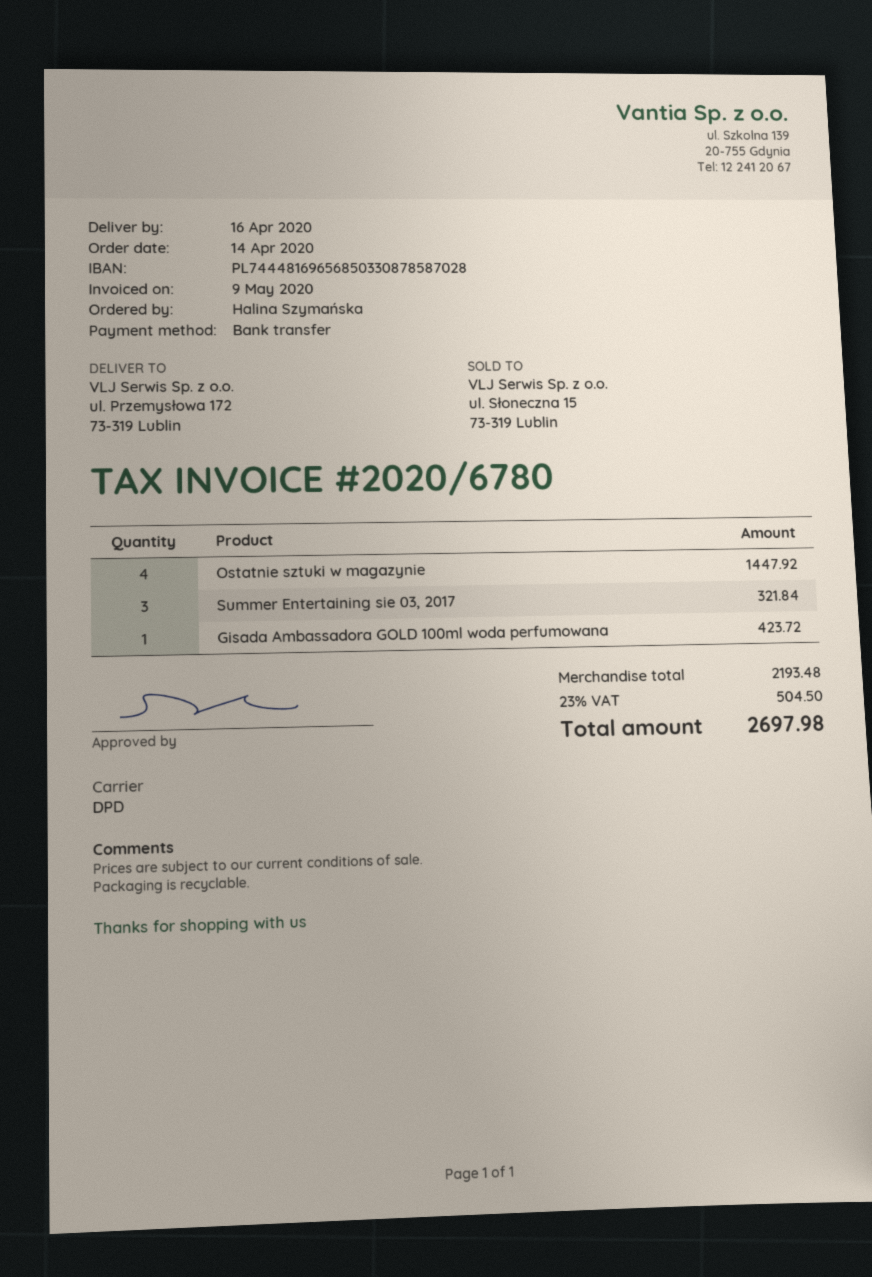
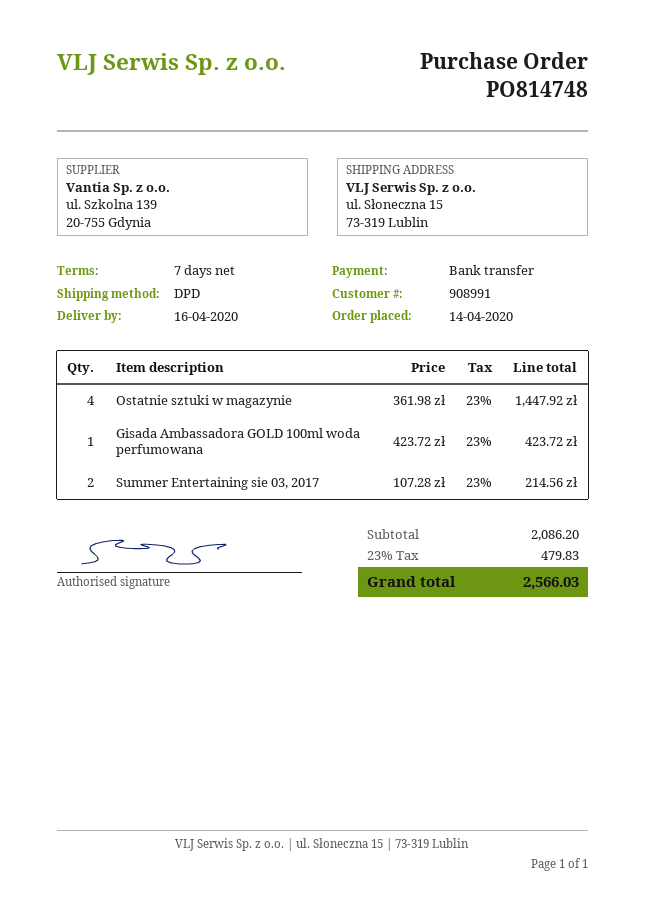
ship to: ul. Przemysłowa 172, 73-319 Lublin -> ul. Słoneczna 15, 73-319 Lublin
Summer Entertaining sie 03, 2017: 3 for 321.84 -> 2 for 214.56
subtotal: 2193.48 -> 2086.20
tax: 23% = 504.50 -> 23% = 479.83
total: 2697.98 -> 2566.03

